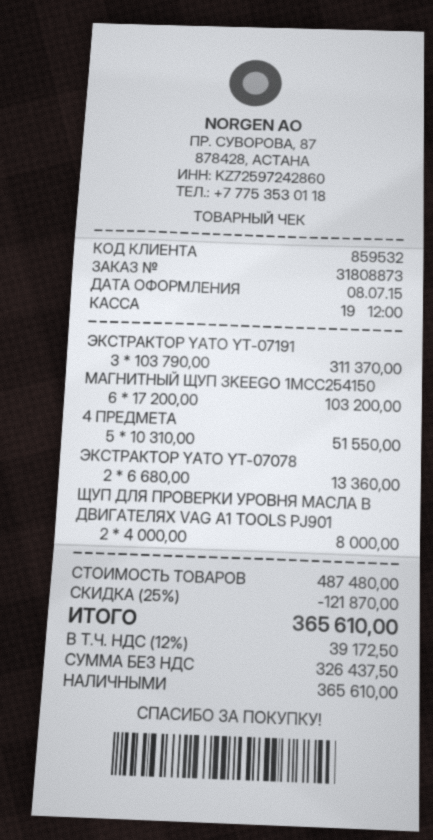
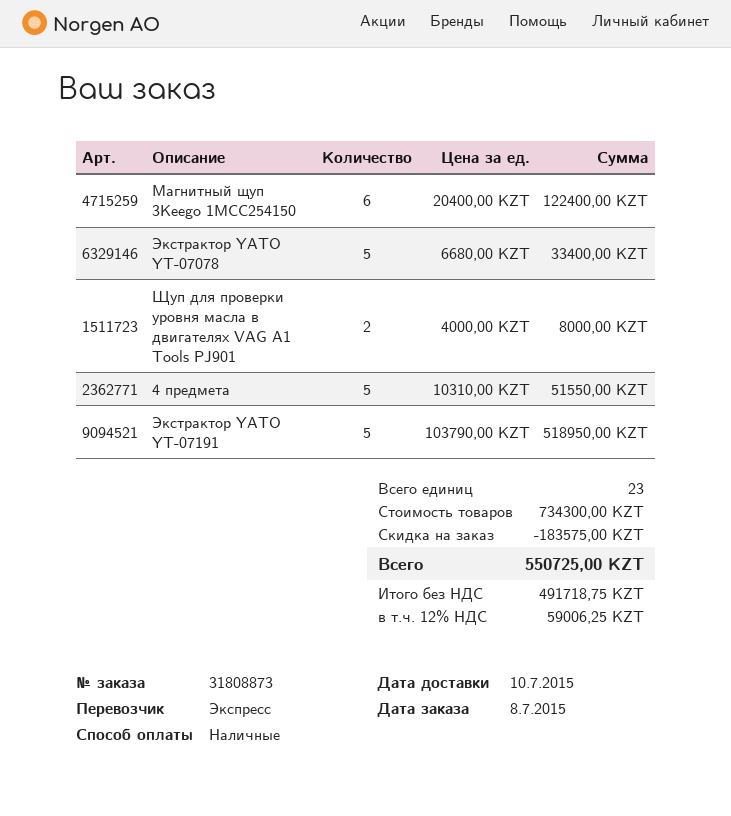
ЭКСТРАКТОР YATO YT-07191: 3 x 103790.00 = 311370.00 -> 5 x 103790.00 = 518950.00
МАГНИТНЫЙ ЩУП 3KEEGO 1MCC254150: 6 x 17200.00 = 103200.00 -> 6 x 20400.00 = 122400.00
ЭКСТРАКТОР YATO YT-07078: 2 x 6680.00 = 13360.00 -> 5 x 6680.00 = 33400.00
subtotal: 487480.00 -> 734300.00
discount: 121870.00 -> 183575.00
net: 326437.50 -> 491718.75
tax: 12% = 39172.50 -> 12% = 59006.25
total: 365610.00 -> 550725.00

